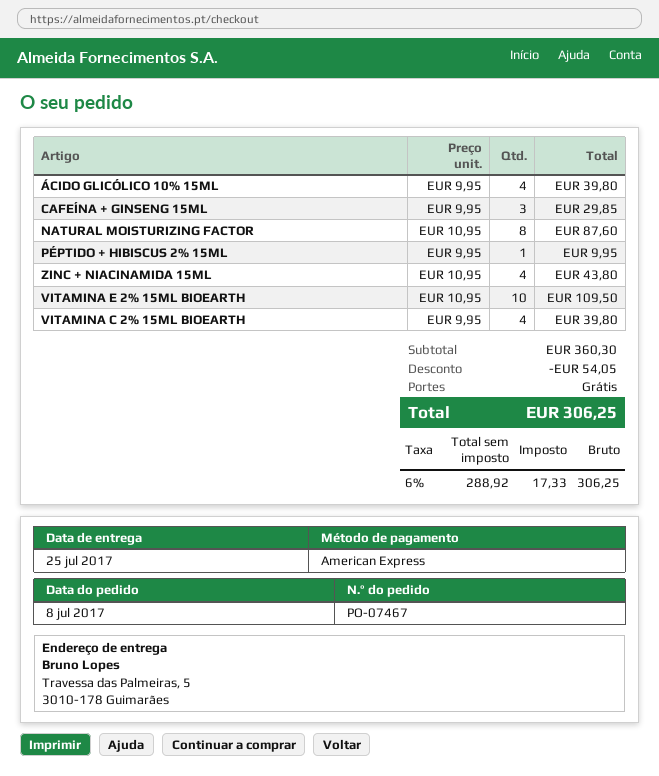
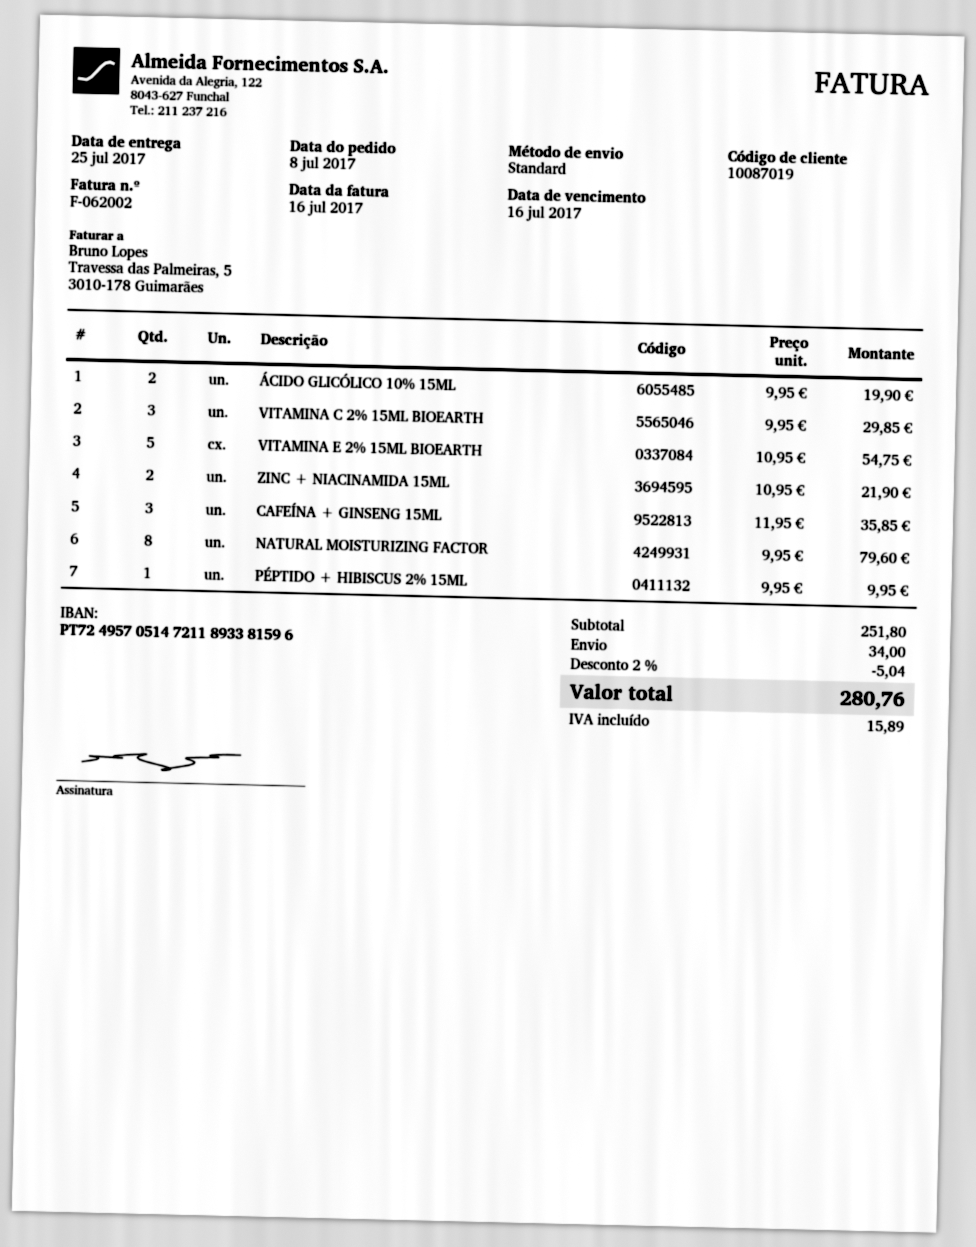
ÁCIDO GLICÓLICO 10% 15ML: 4 x 9.95 = 39.80 -> 2 x 9.95 = 19.90
CAFEÍNA + GINSENG 15ML: 3 x 9.95 = 29.85 -> 3 x 11.95 = 35.85
NATURAL MOISTURIZING FACTOR: 8 x 10.95 = 87.60 -> 8 x 9.95 = 79.60
ZINC + NIACINAMIDA 15ML: 4 x 10.95 = 43.80 -> 2 x 10.95 = 21.90
VITAMINA E 2% 15ML BIOEARTH: 10 x 10.95 = 109.50 -> 5 x 10.95 = 54.75
VITAMINA C 2% 15ML BIOEARTH: 4 x 9.95 = 39.80 -> 3 x 9.95 = 29.85
subtotal: 360.30 -> 251.80
discount: 54.05 -> 5.04
shipping: 0.00 -> 34.00
tax: 17.33 -> 15.89
total: 306.25 -> 280.76

